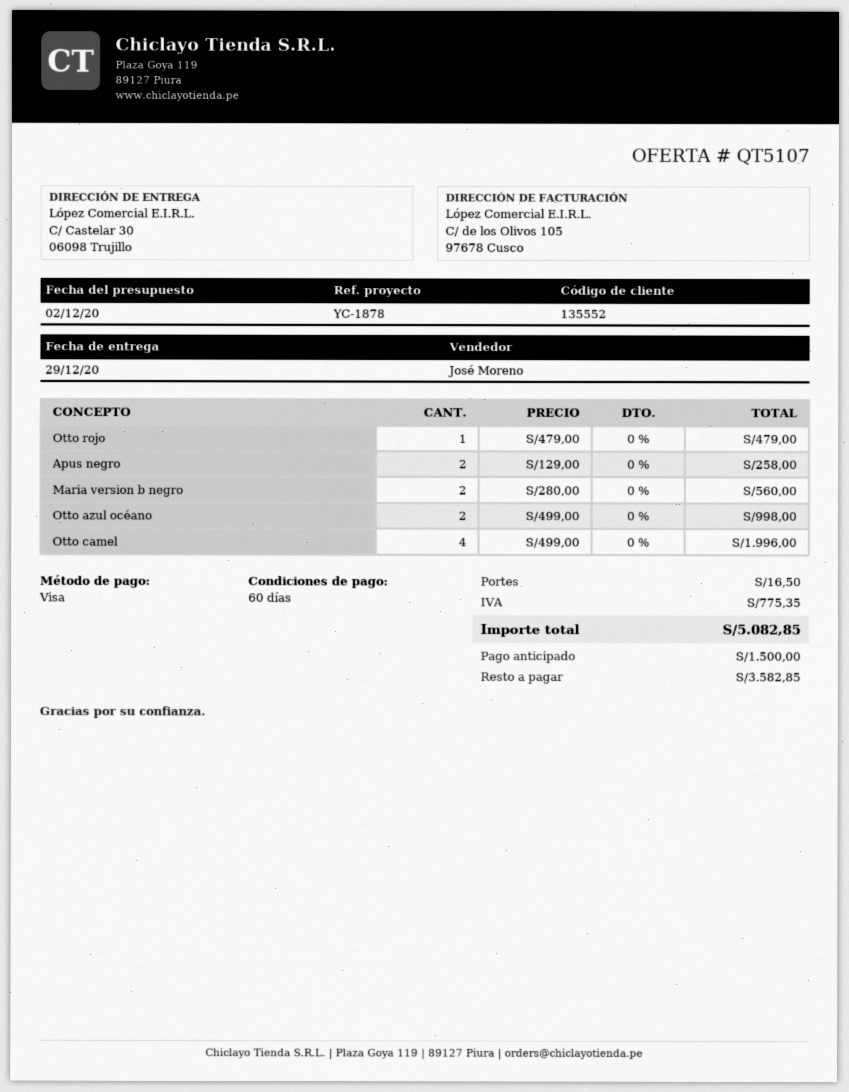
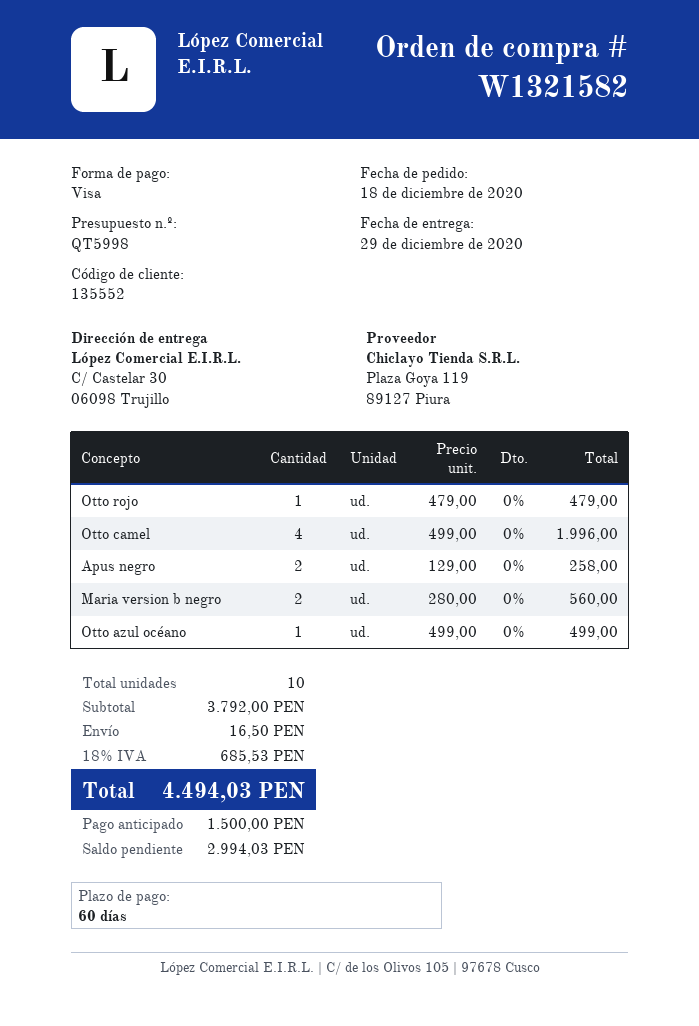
quote number: QT5107 -> QT5998
Otto azul océano: 2 x 499.00 = 998.00 -> 1 x 499.00 = 499.00
tax: 775.35 -> 685.53
total: 5082.85 -> 4494.03
balance: 3582.85 -> 2994.03

